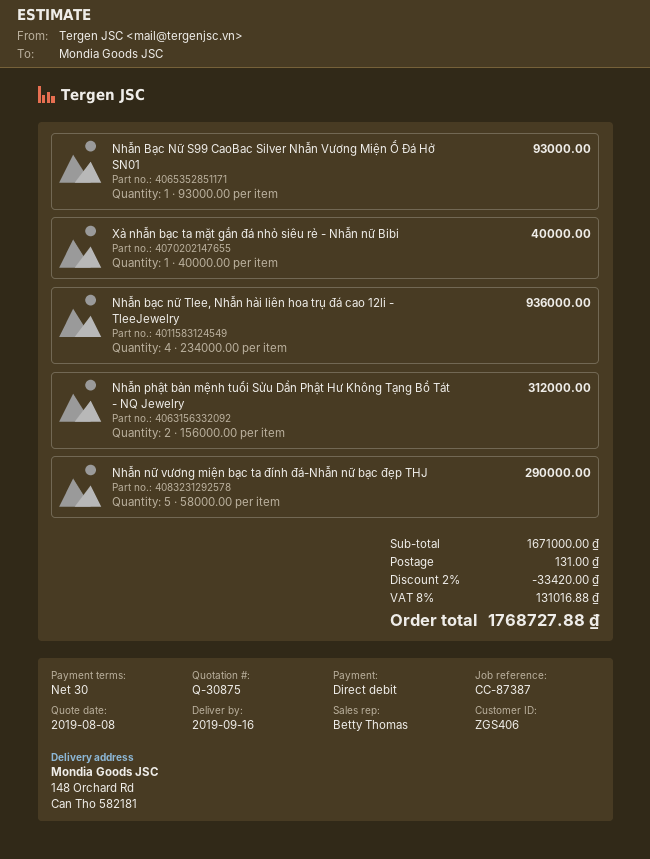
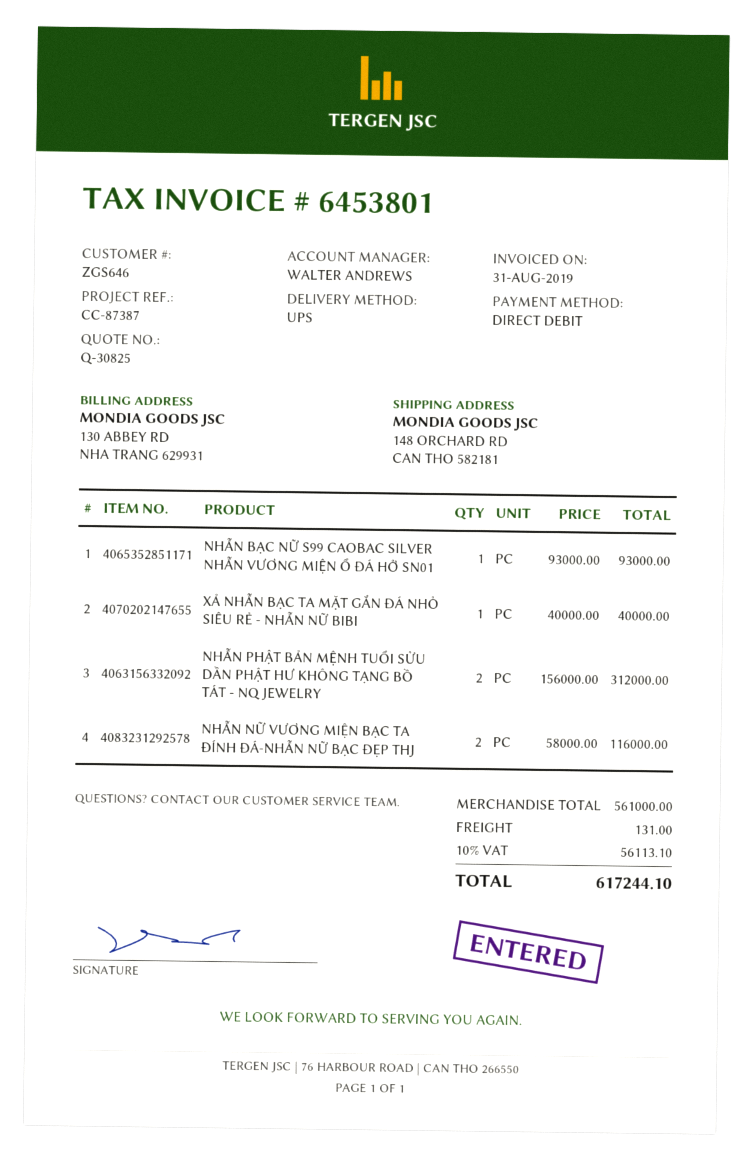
quote number: Q-30875 -> Q-30825
customer number: ZGS406 -> ZGS646
sales rep: Betty Thomas -> WALTER ANDREWS
Nhẫn bạc nữ Tlee, Nhẫn hải liên hoa trụ đá cao 12li - TleeJewelry: 4 x 234000.00 = 936000.00 -> none
Nhẫn nữ vương miện bạc ta đính đá-Nhẫn nữ bạc đẹp THJ: 5 x 58000.00 = 290000.00 -> 2 x 58000.00 = 116000.00
subtotal: 1671000.00 -> 561000.00
discount: 2% = 33420.00 -> none
tax: 8% = 131016.88 -> 10% = 56113.10
total: 1768727.88 -> 617244.10

